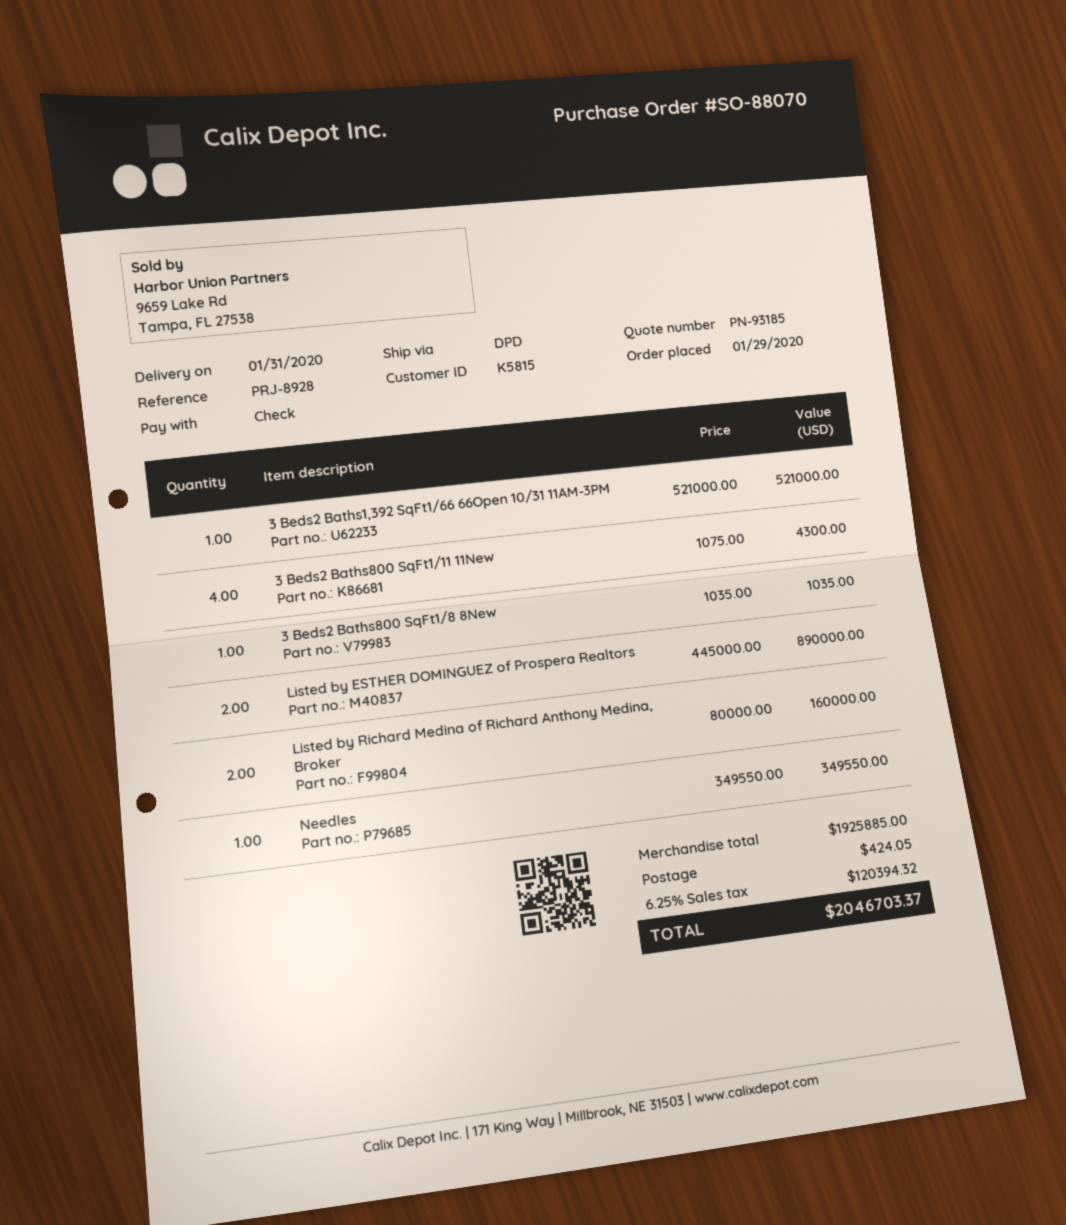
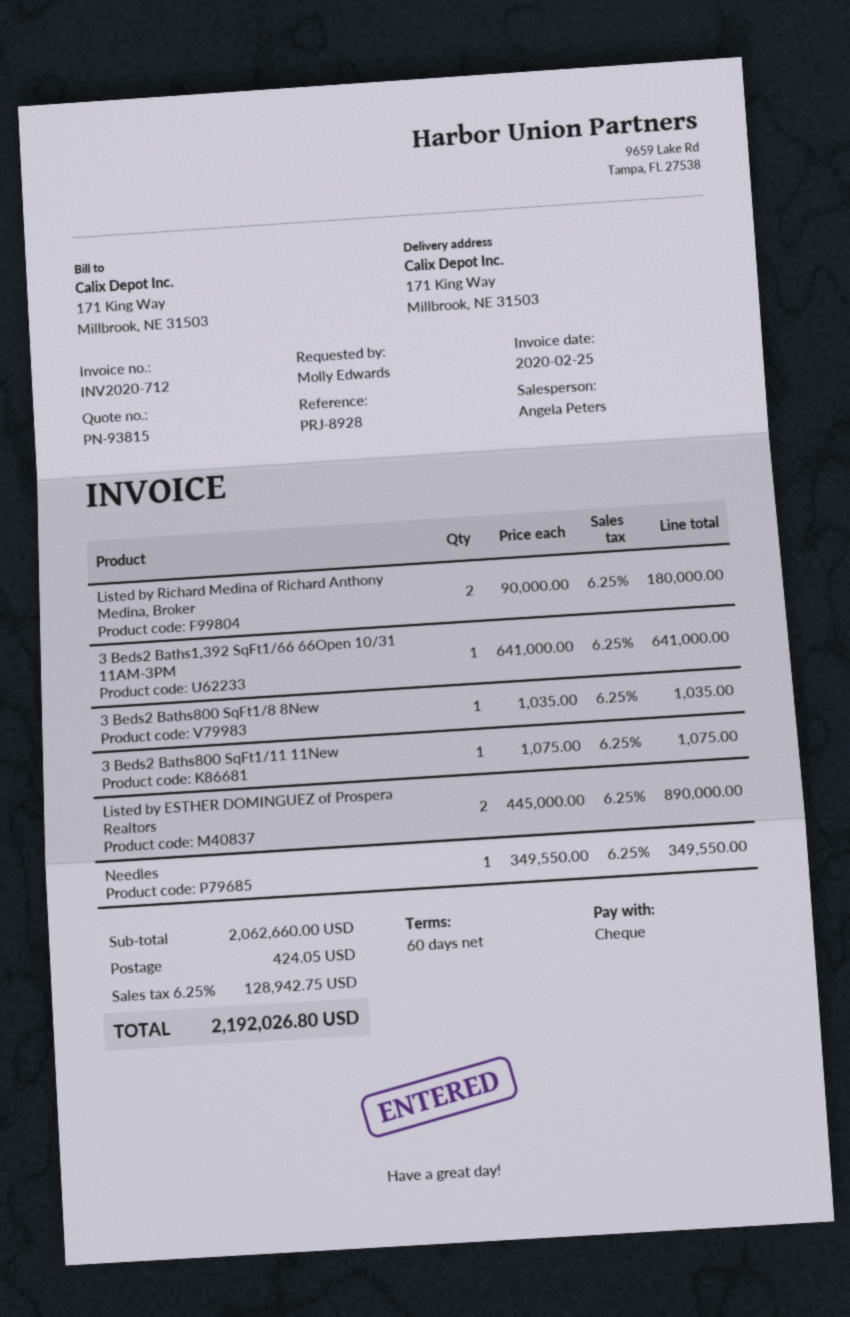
quote number: PN-93185 -> PN-93815
3 Beds2 Baths1,392 SqFt1/66 66Open 10/31 11AM-3PM: 1 x 521000.00 = 521000.00 -> 1 x 641000.00 = 641000.00
3 Beds2 Baths800 SqFt1/11 11New: 4 x 1075.00 = 4300.00 -> 1 x 1075.00 = 1075.00
Listed by Richard Medina of Richard Anthony Medina, Broker: 2 x 80000.00 = 160000.00 -> 2 x 90000.00 = 180000.00
subtotal: 1925885.00 -> 2062660.00
tax: 6.25% = 120394.32 -> 6.25% = 128942.75
total: 2046703.37 -> 2192026.80

